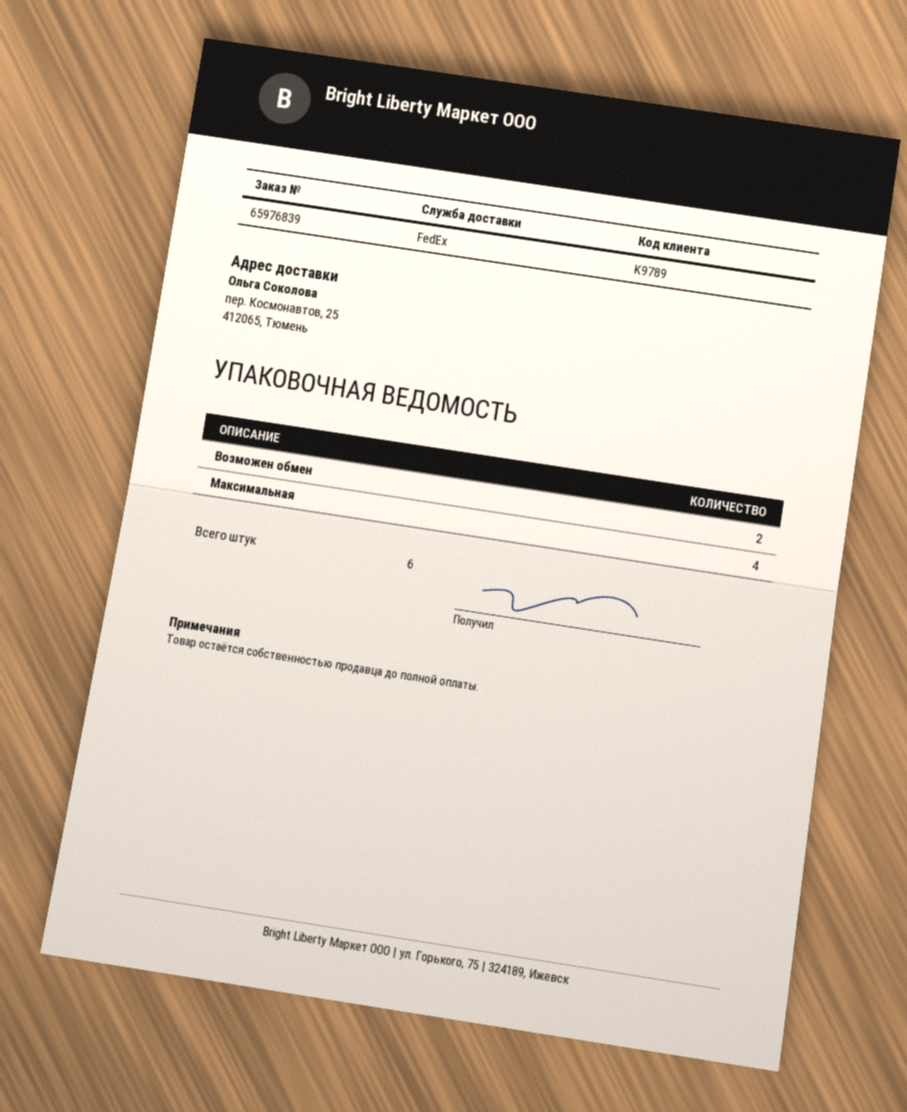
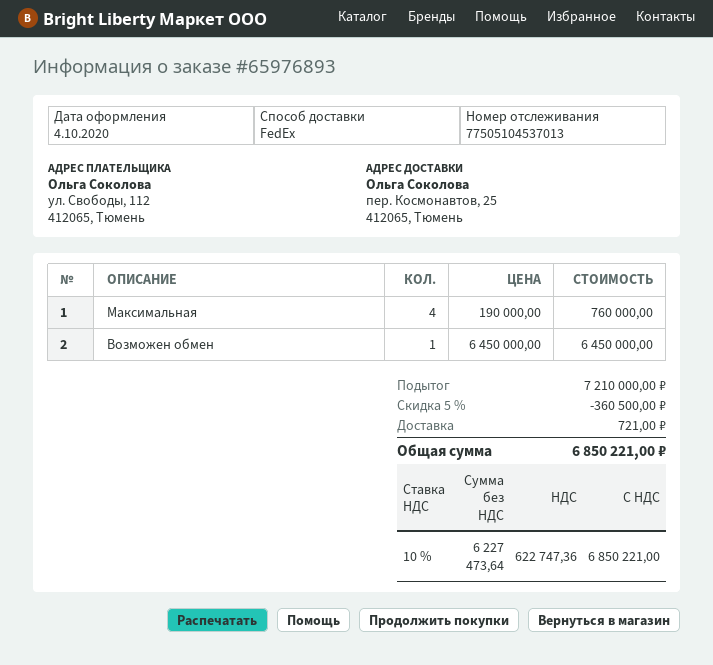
order number: 65976839 -> 65976893
Возможен обмен: 2 -> 1

